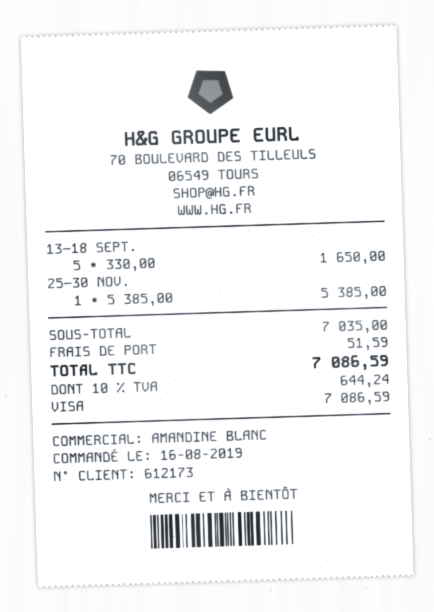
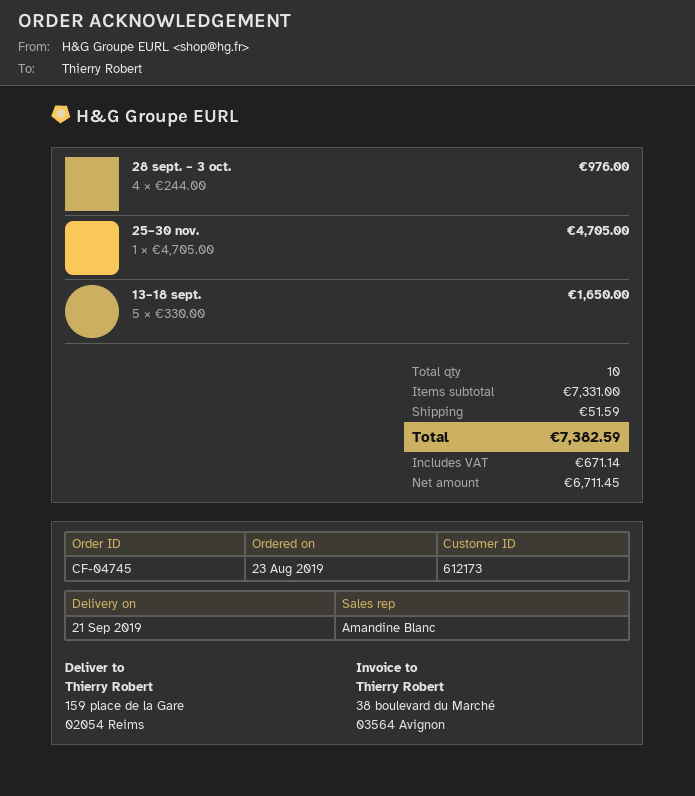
order date: 2019-08-16 -> 2019-08-23
25–30 NOV.: 1 x 5385.00 = 5385.00 -> 1 x 4705.00 = 4705.00
28 sept. – 3 oct.: none -> 4 x 244.00 = 976.00
subtotal: 7035.00 -> 7331.00
tax: 644.24 -> 671.14
total: 7086.59 -> 7382.59

